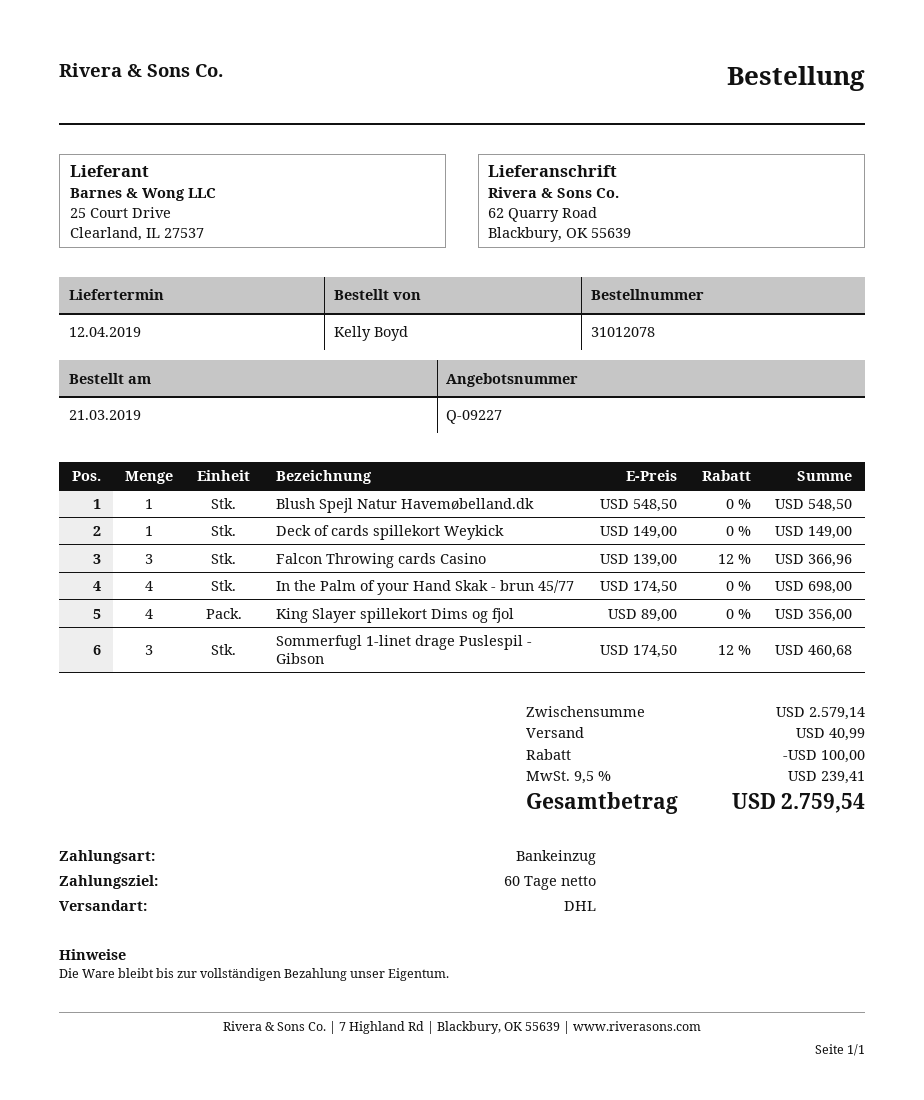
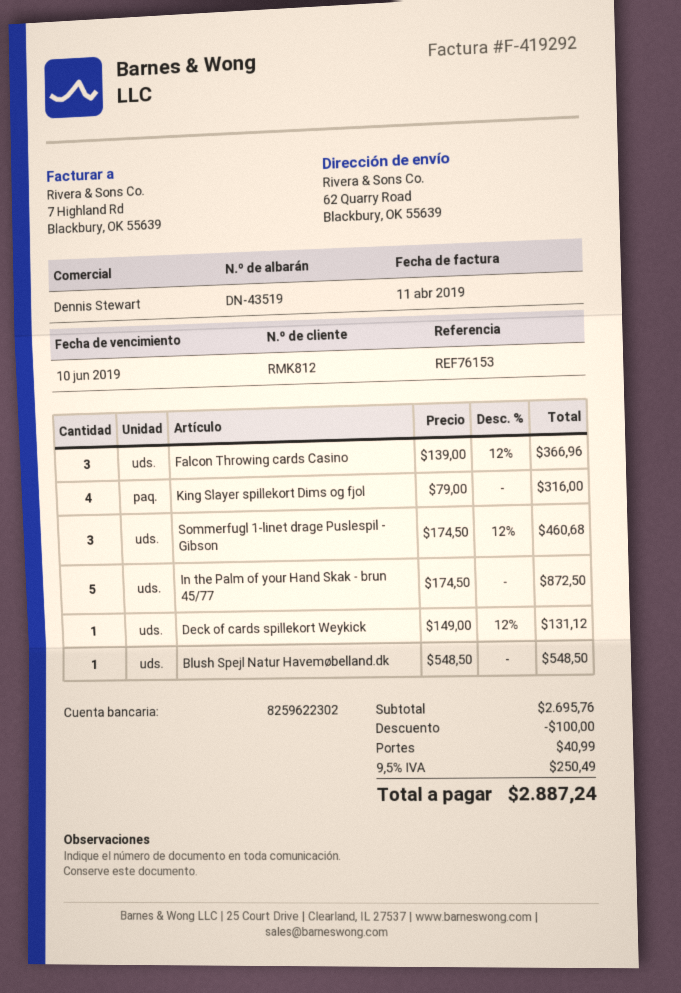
Deck of cards spillekort Weykick: 1 x 149.00 = 149.00 -> 1 x 149.00 - 12% = 131.12
In the Palm of your Hand Skak - brun 45/77: 4 x 174.50 = 698.00 -> 5 x 174.50 = 872.50
King Slayer spillekort Dims og fjol: 4 x 89.00 = 356.00 -> 4 x 79.00 = 316.00
subtotal: 2579.14 -> 2695.76
tax: 9.5% = 239.41 -> 9.5% = 250.49
total: 2759.54 -> 2887.24

